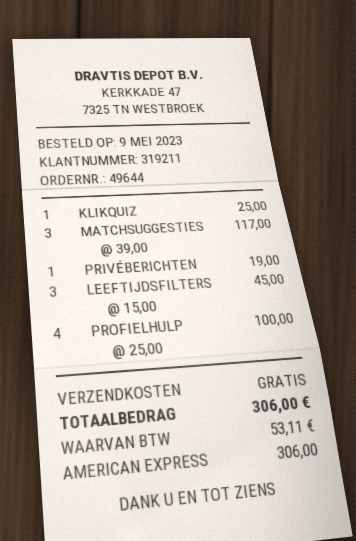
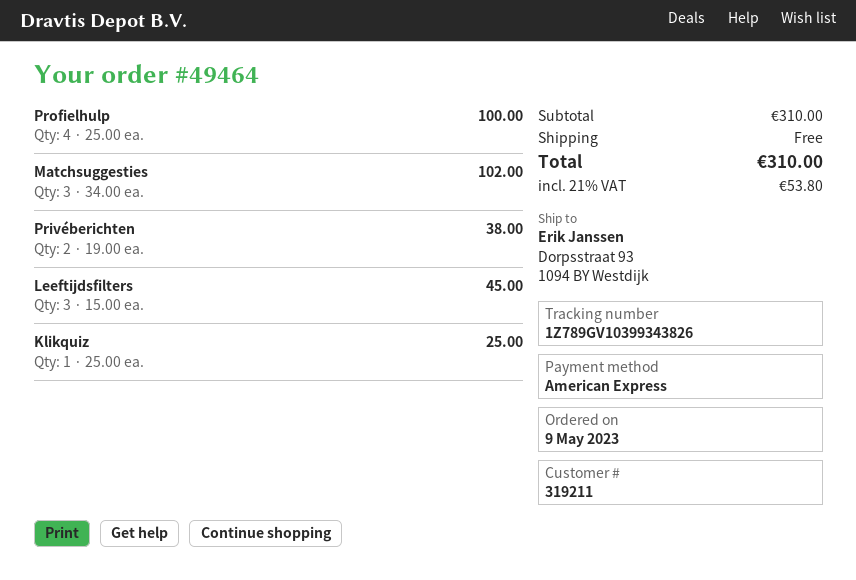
order number: 49644 -> 49464
MATCHSUGGESTIES: 3 x 39.00 = 117.00 -> 3 x 34.00 = 102.00
PRIVÉBERICHTEN: 1 x 19.00 = 19.00 -> 2 x 19.00 = 38.00
tax: 53.11 -> 53.80
total: 306.00 -> 310.00

